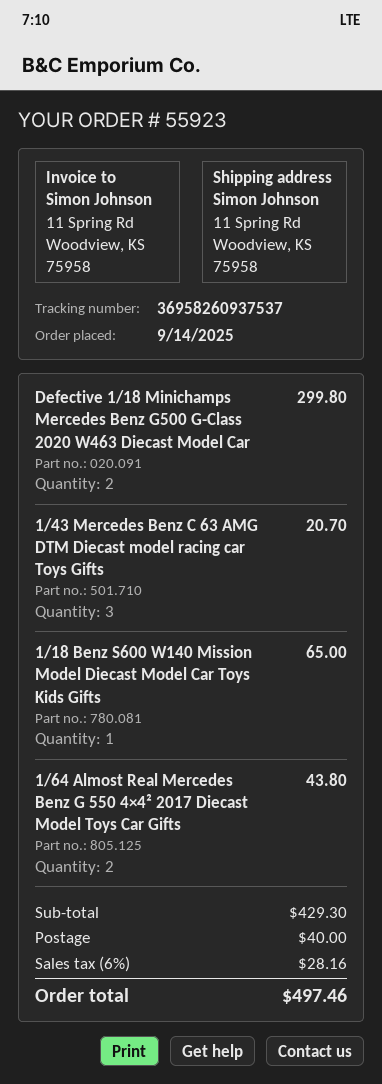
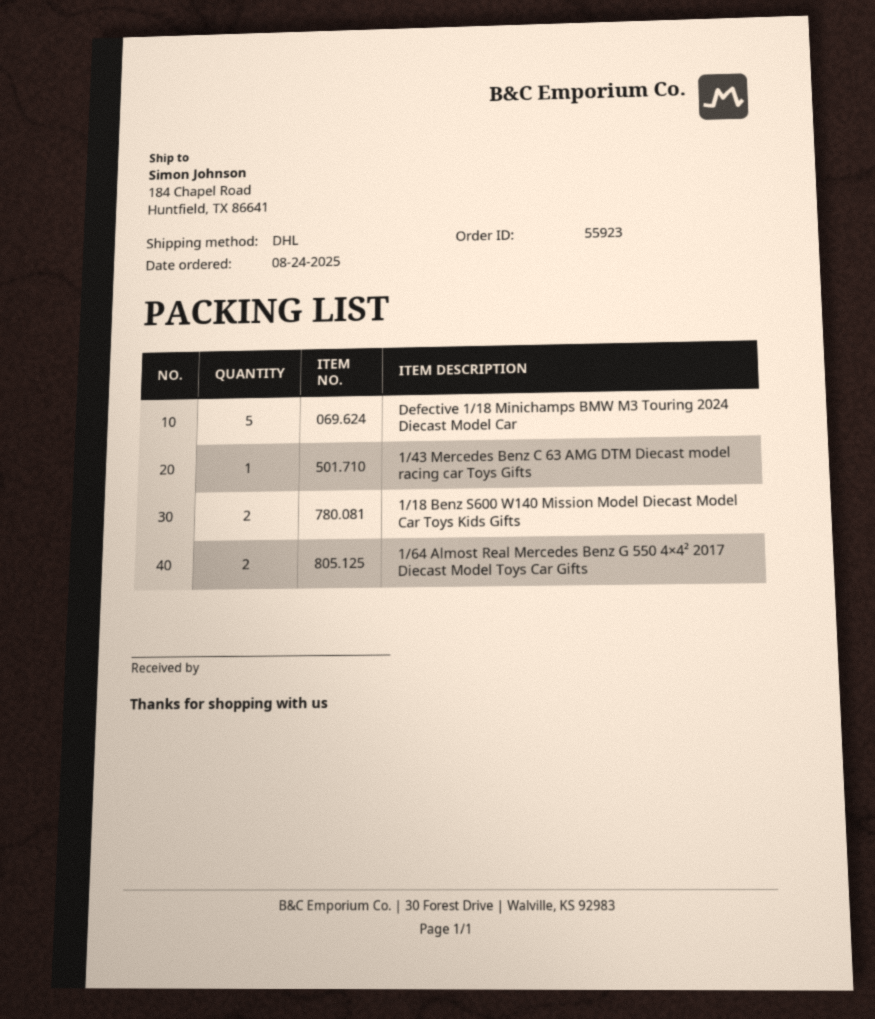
order date: 2025-09-14 -> 2025-08-24
ship to: 11 Spring Rd, Woodview, KS 75958 -> 184 Chapel Road, Huntfield, TX 86641
Defective 1/18 Minichamps Mercedes Benz G500 G-Class 2020 W463 Diecast Model Car: 2 -> none
1/43 Mercedes Benz C 63 AMG DTM Diecast model racing car Toys Gifts: 3 -> 1
1/18 Benz S600 W140 Mission Model Diecast Model Car Toys Kids Gifts: 1 -> 2
Defective 1/18 Minichamps BMW M3 Touring 2024 Diecast Model Car: none -> 5

